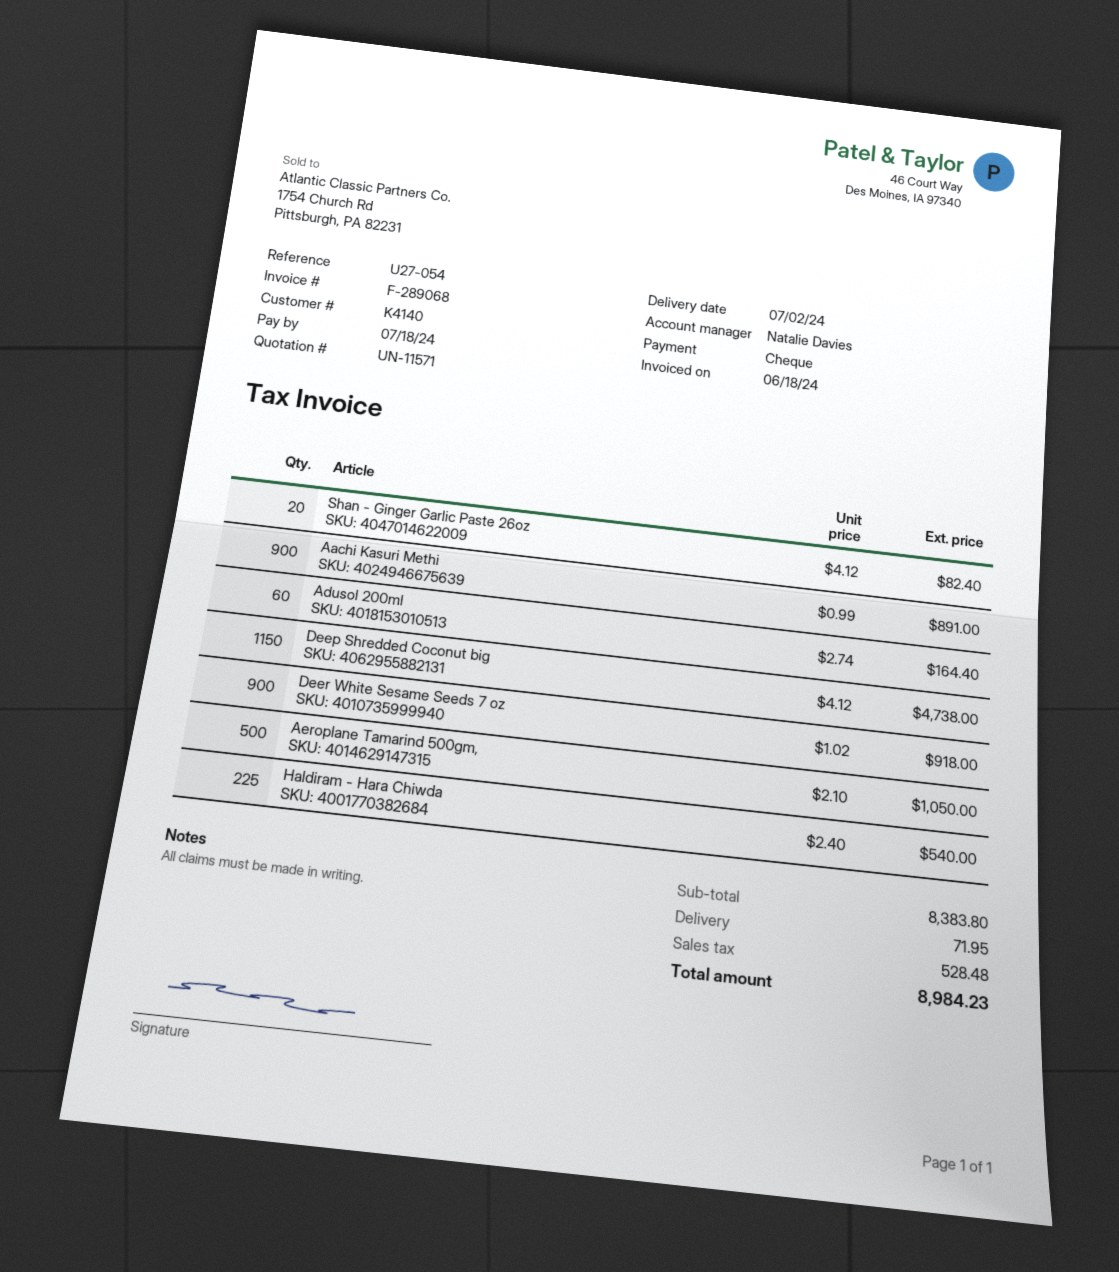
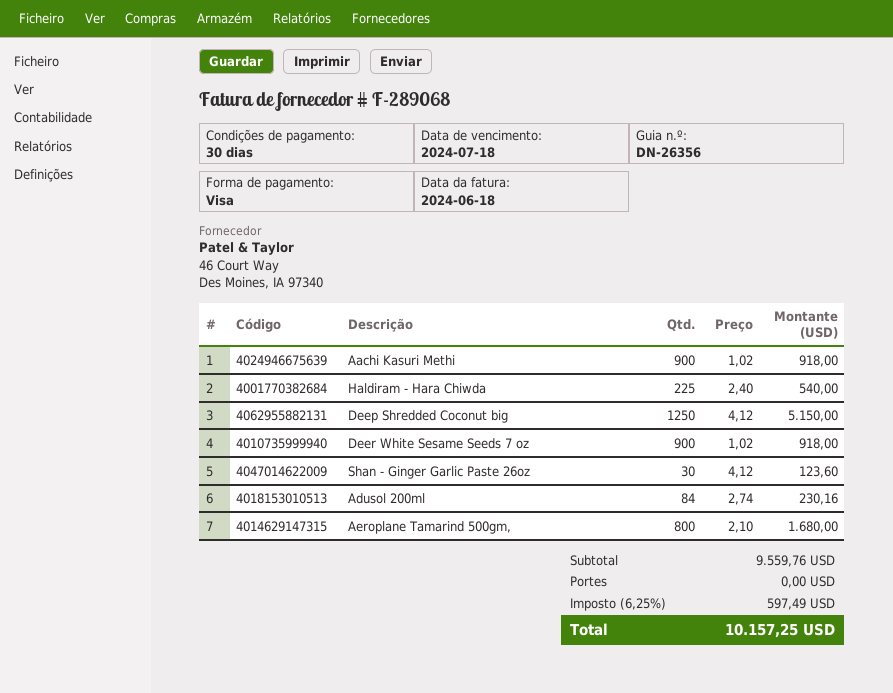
payment method: cheque -> Visa
Shan - Ginger Garlic Paste 26oz: 20 x 4.12 = 82.40 -> 30 x 4.12 = 123.60
Aachi Kasuri Methi: 900 x 0.99 = 891.00 -> 900 x 1.02 = 918.00
Adusol 200ml: 60 x 2.74 = 164.40 -> 84 x 2.74 = 230.16
Deep Shredded Coconut big: 1150 x 4.12 = 4738.00 -> 1250 x 4.12 = 5150.00
Aeroplane Tamarind 500gm,: 500 x 2.10 = 1050.00 -> 800 x 2.10 = 1680.00
subtotal: 8383.80 -> 9559.76
shipping: 71.95 -> 0.00
tax: 528.48 -> 597.49
total: 8984.23 -> 10157.25

